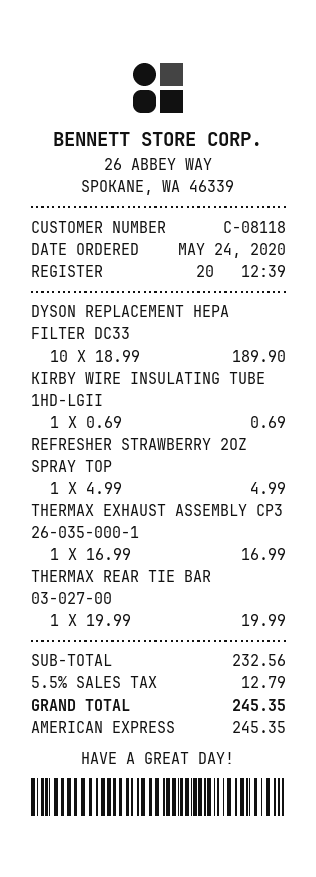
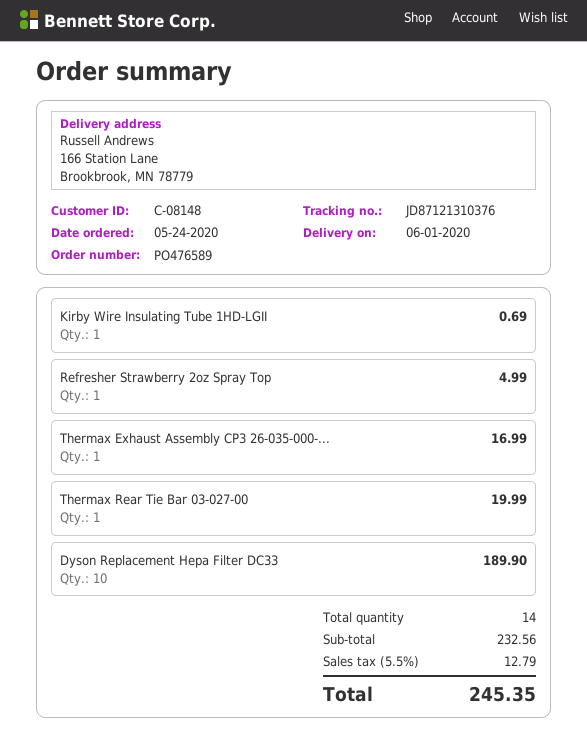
customer number: C-08118 -> C-08148

